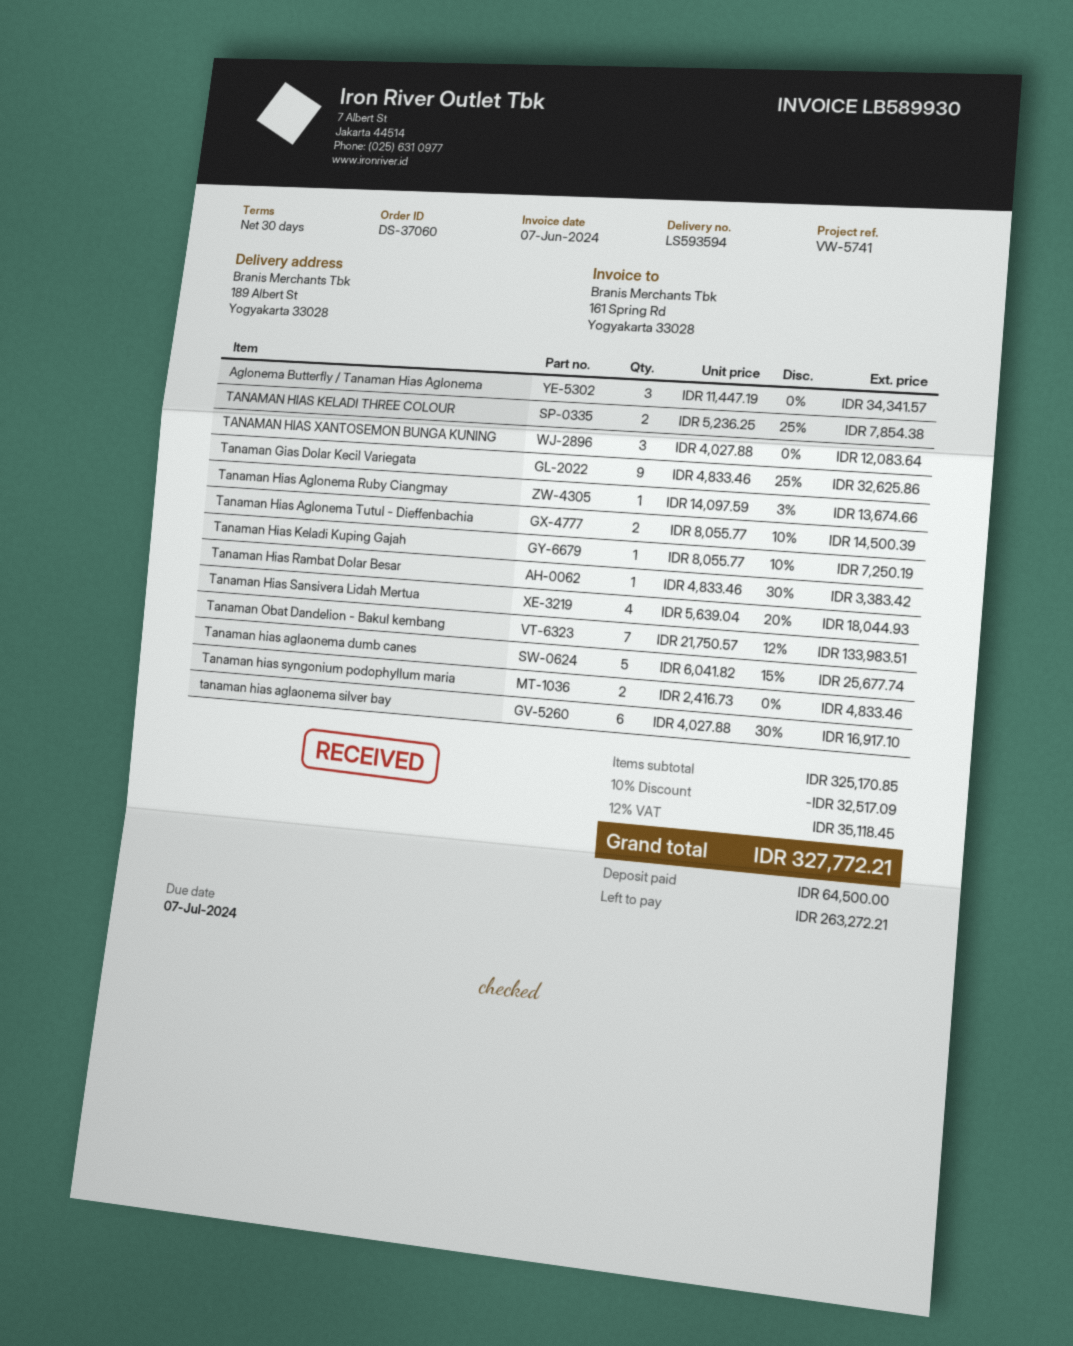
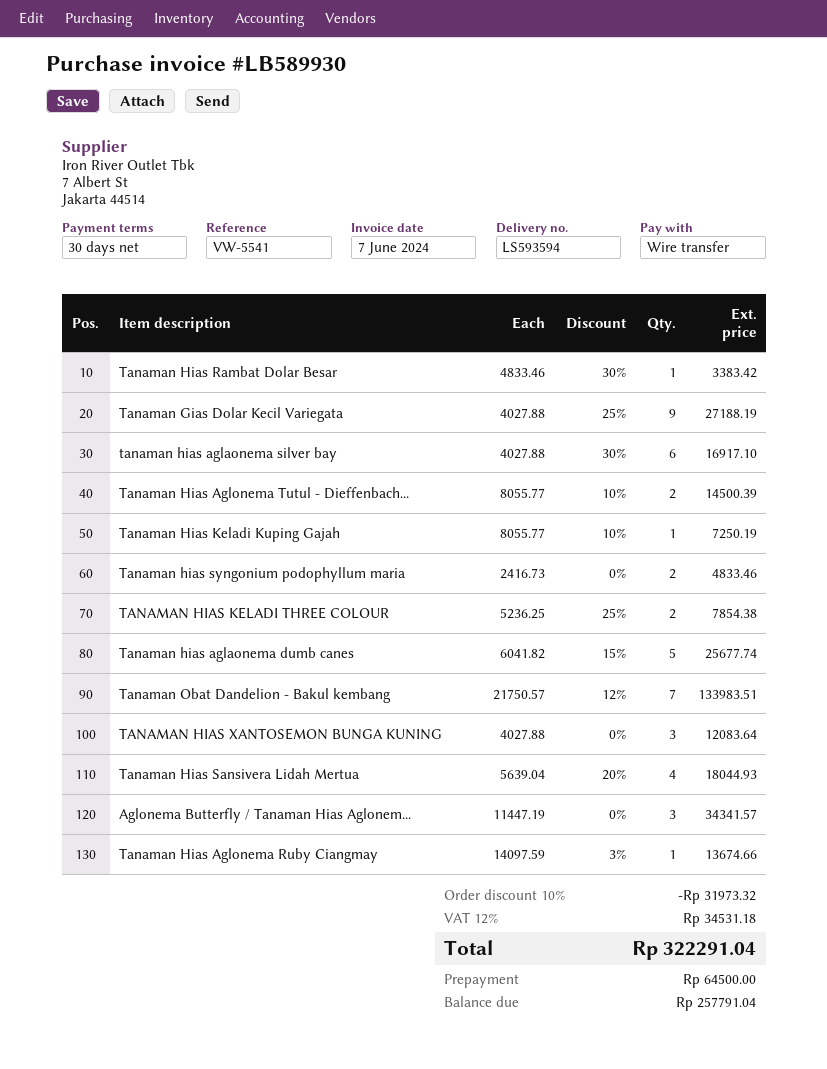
reference: VW-5741 -> VW-5541
Tanaman Gias Dolar Kecil Variegata: 9 x 4833.46 - 25% = 32625.86 -> 9 x 4027.88 - 25% = 27188.19
discount: 10% = 32517.09 -> 10% = 31973.32
tax: 12% = 35118.45 -> 12% = 34531.18
total: 327772.21 -> 322291.04
balance: 263272.21 -> 257791.04

